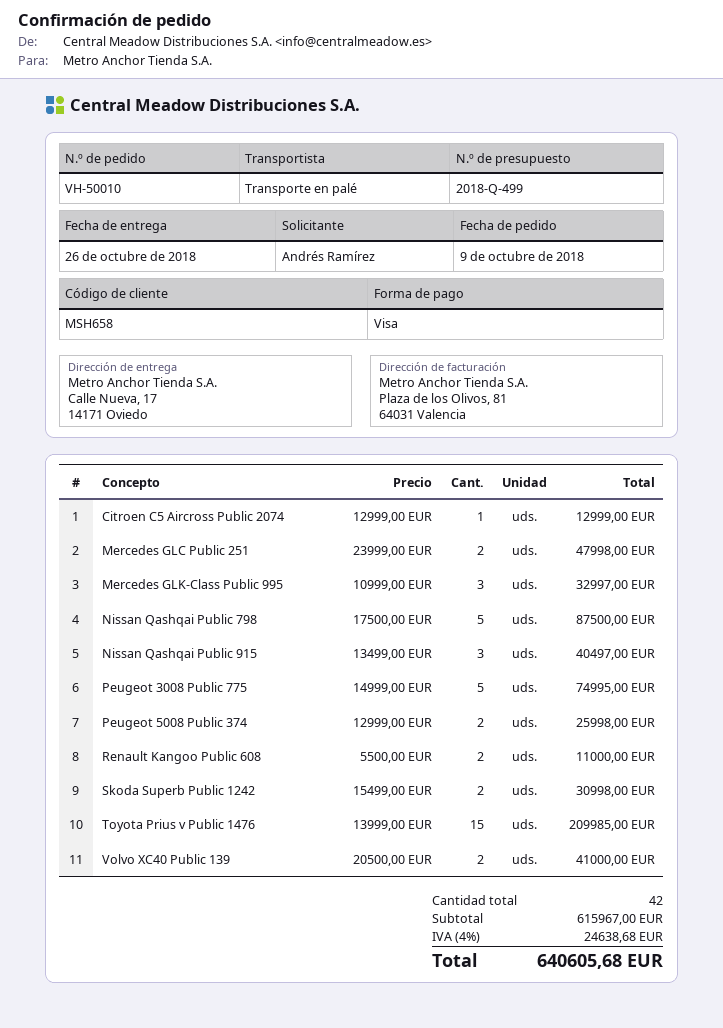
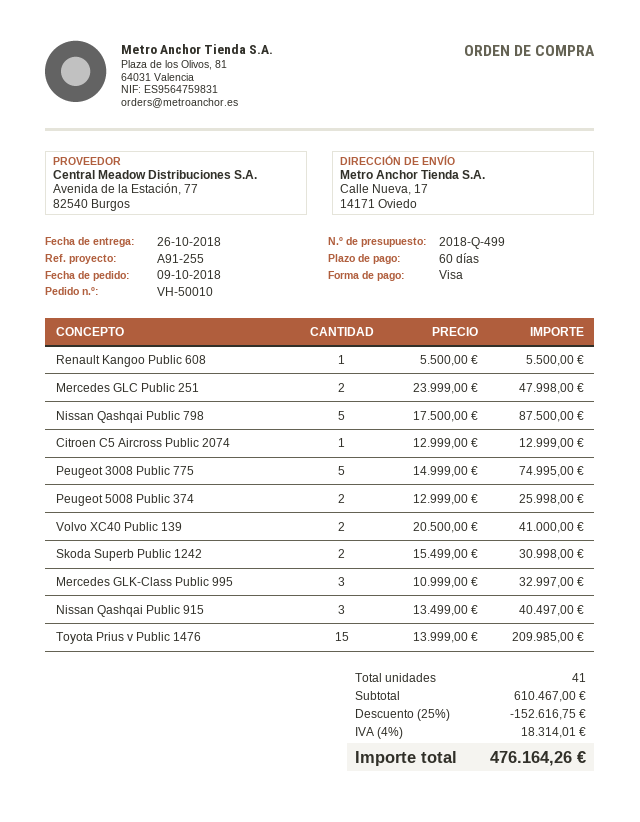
Renault Kangoo Public 608: 2 x 5500.00 = 11000.00 -> 1 x 5500.00 = 5500.00
total quantity: 42 -> 41
subtotal: 615967.00 -> 610467.00
discount: none -> 25% = 152616.75
tax: 4% = 24638.68 -> 4% = 18314.01
total: 640605.68 -> 476164.26

